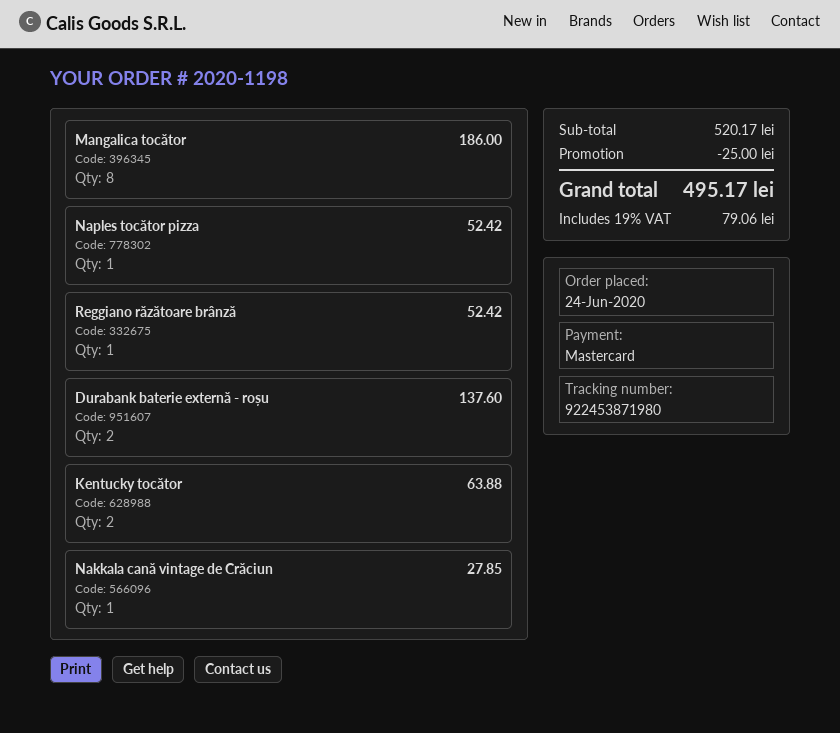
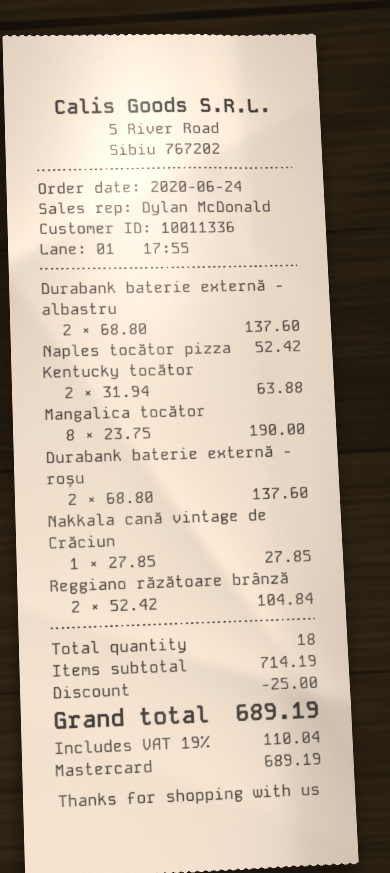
Mangalica tocător: 8 for 186.00 -> 8 for 190.00
Reggiano răzătoare brânză: 1 for 52.42 -> 2 for 104.84
Durabank baterie externă - albastru: none -> 2 for 137.60
subtotal: 520.17 -> 714.19
tax: 19% = 79.06 -> 19% = 110.04
total: 495.17 -> 689.19

